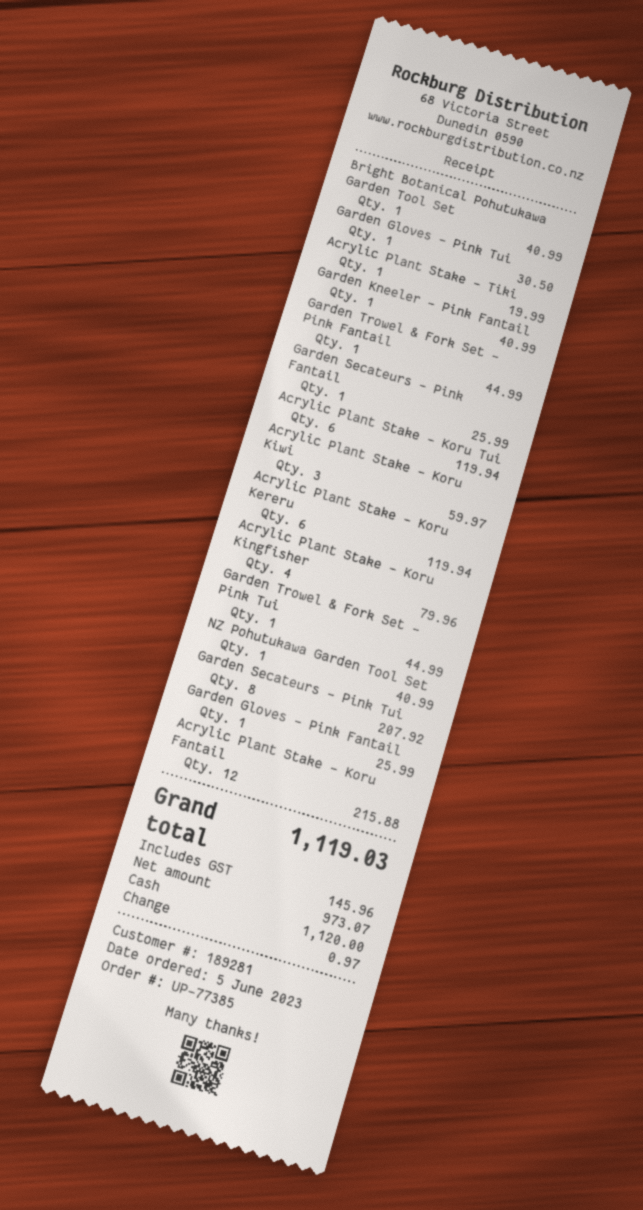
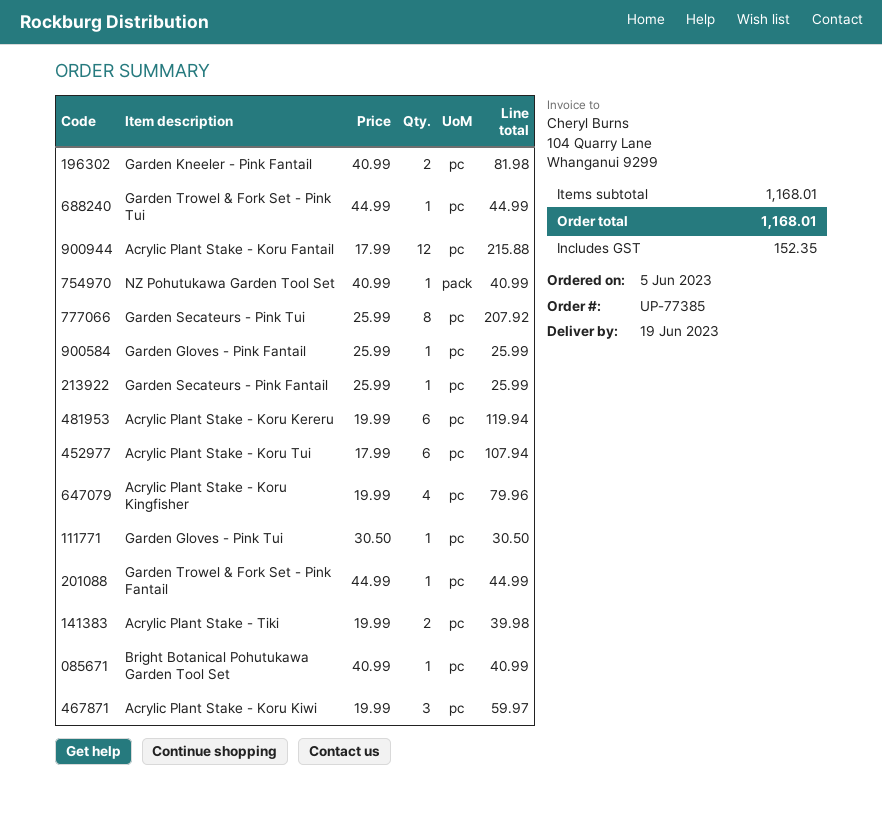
Acrylic Plant Stake - Tiki: 1 for 19.99 -> 2 for 39.98
Garden Kneeler - Pink Fantail: 1 for 40.99 -> 2 for 81.98
Acrylic Plant Stake - Koru Tui: 6 for 119.94 -> 6 for 107.94
tax: 145.96 -> 152.35
total: 1119.03 -> 1168.01

